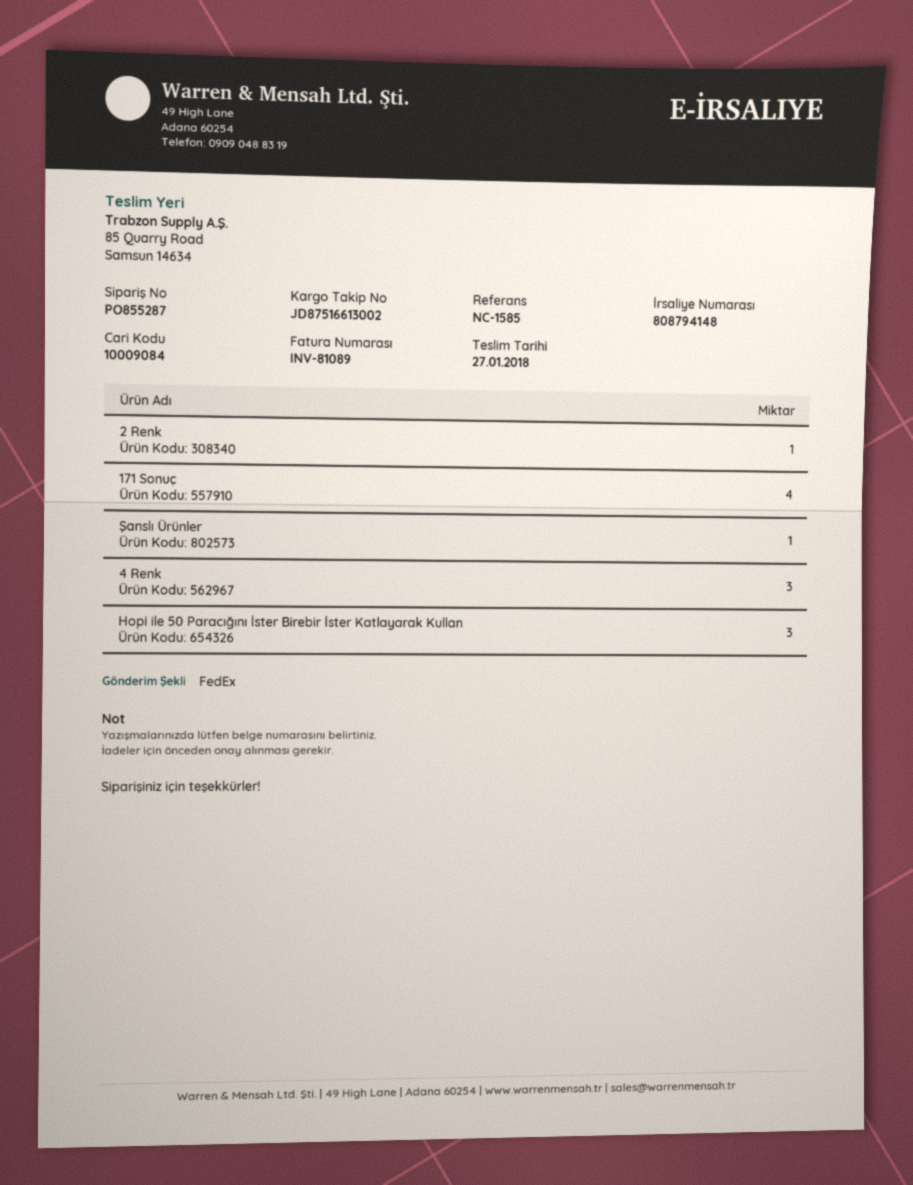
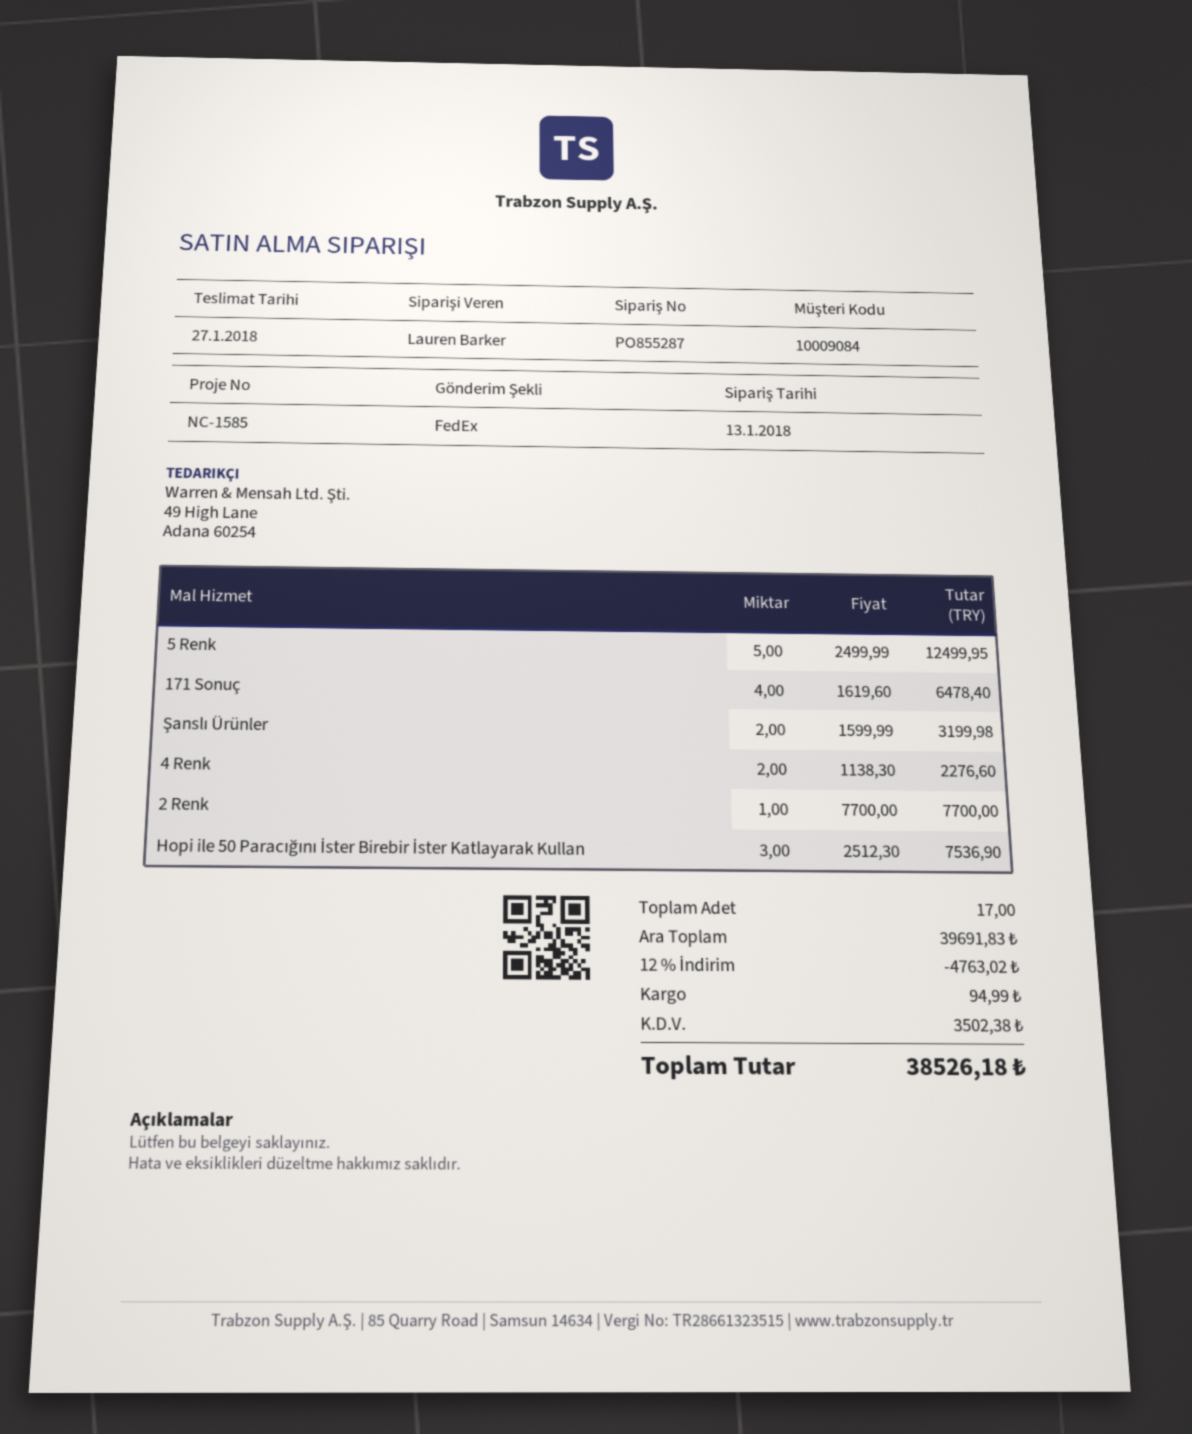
Şanslı Ürünler: 1 -> 2
4 Renk: 3 -> 2
5 Renk: none -> 5

